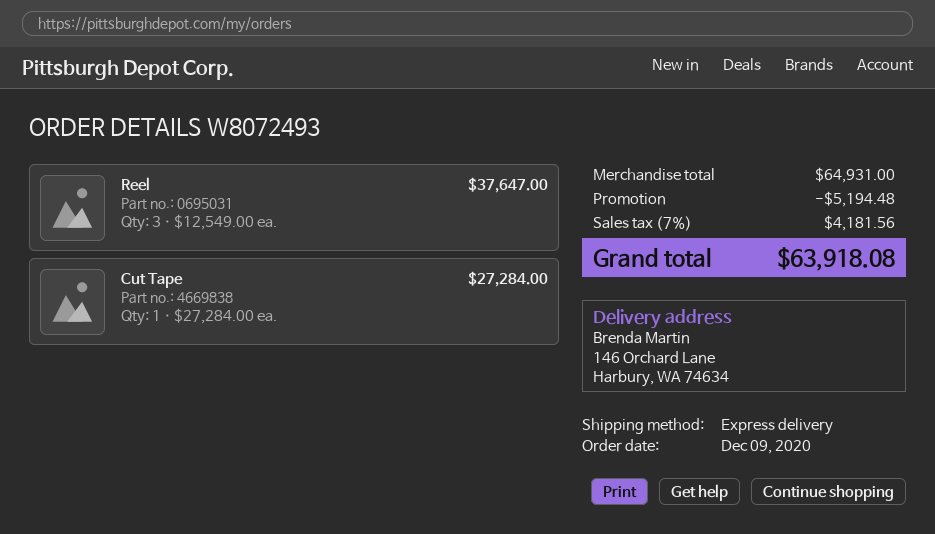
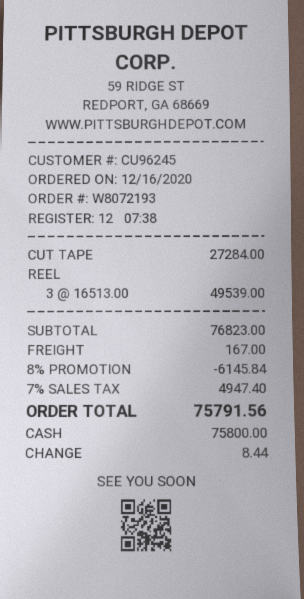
order number: W8072493 -> W8072193
order date: 2020-12-09 -> 2020-12-16
Reel: 3 x 12549.00 = 37647.00 -> 3 x 16513.00 = 49539.00
subtotal: 64931.00 -> 76823.00
discount: 5194.48 -> 6145.84
shipping: none -> 167.00
tax: 7% = 4181.56 -> 7% = 4947.40
total: 63918.08 -> 75791.56

